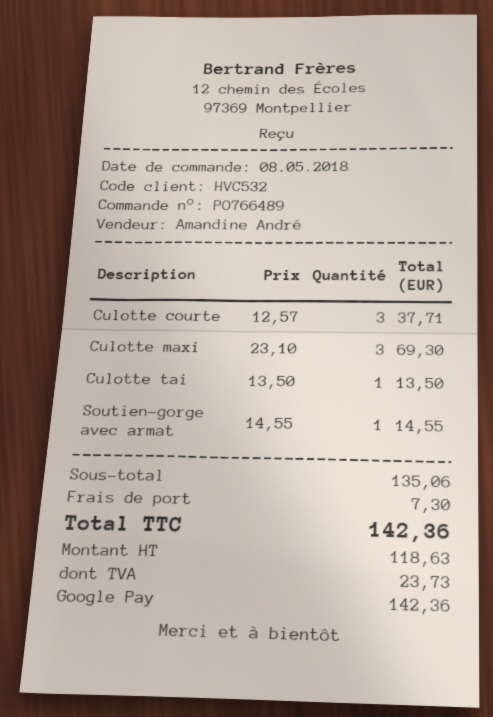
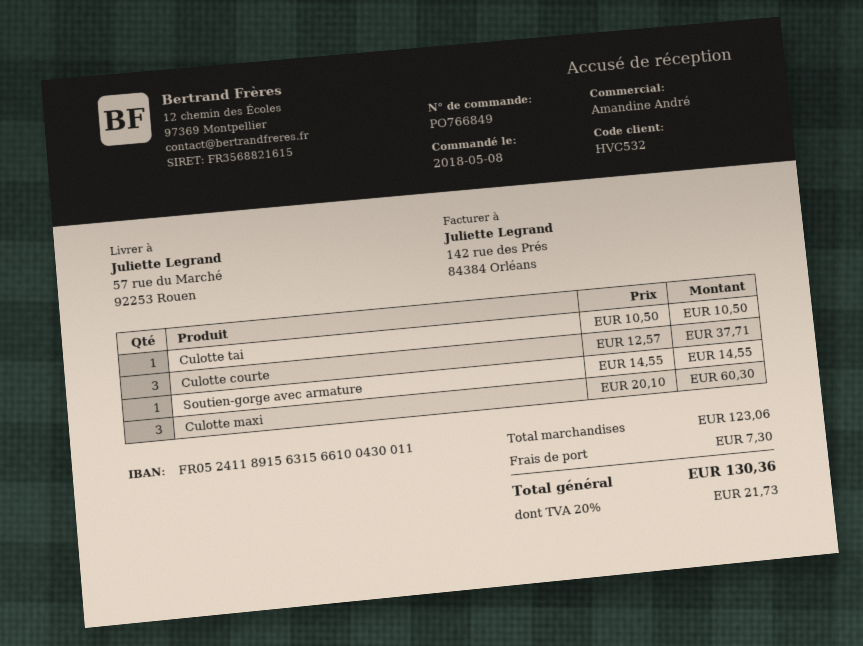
order number: PO766489 -> PO766849
Culotte maxi: 3 x 23.10 = 69.30 -> 3 x 20.10 = 60.30
Culotte tai: 1 x 13.50 = 13.50 -> 1 x 10.50 = 10.50
subtotal: 135.06 -> 123.06
tax: 23.73 -> 21.73
total: 142.36 -> 130.36

